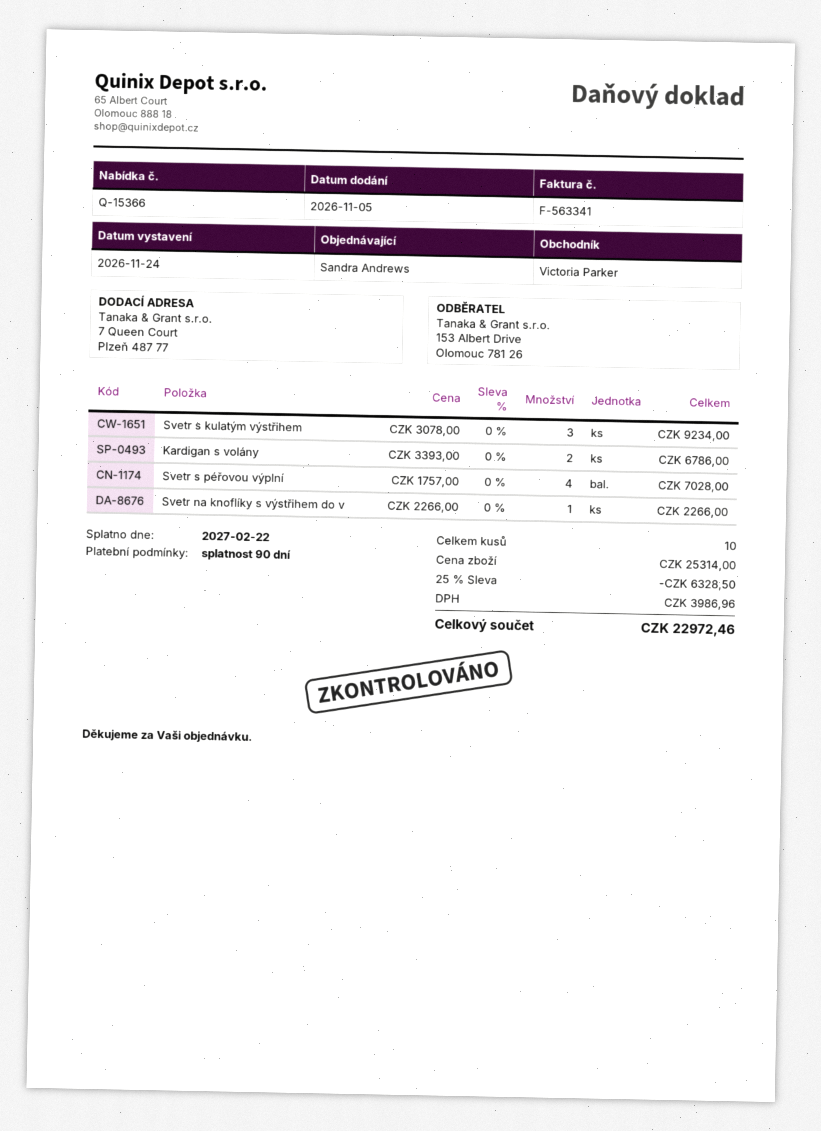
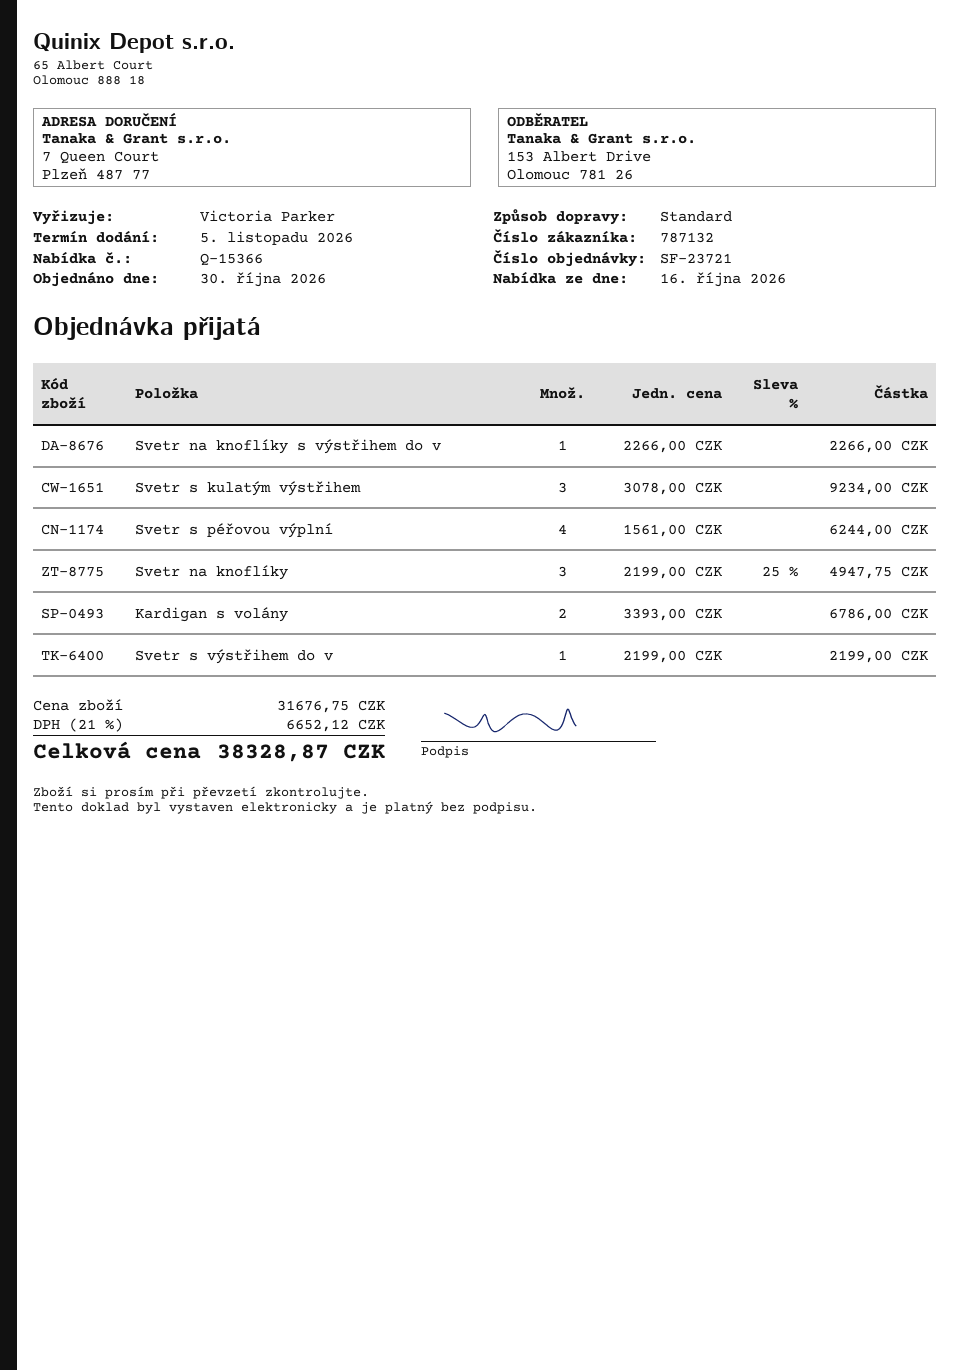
Svetr s péřovou výplní: 4 x 1757.00 = 7028.00 -> 4 x 1561.00 = 6244.00
Svetr na knoflíky: none -> 3 x 2199.00 - 25% = 4947.75
Svetr s výstřihem do v: none -> 1 x 2199.00 = 2199.00
subtotal: 25314.00 -> 31676.75
discount: 25% = 6328.50 -> none
tax: 3986.96 -> 6652.12
total: 22972.46 -> 38328.87

